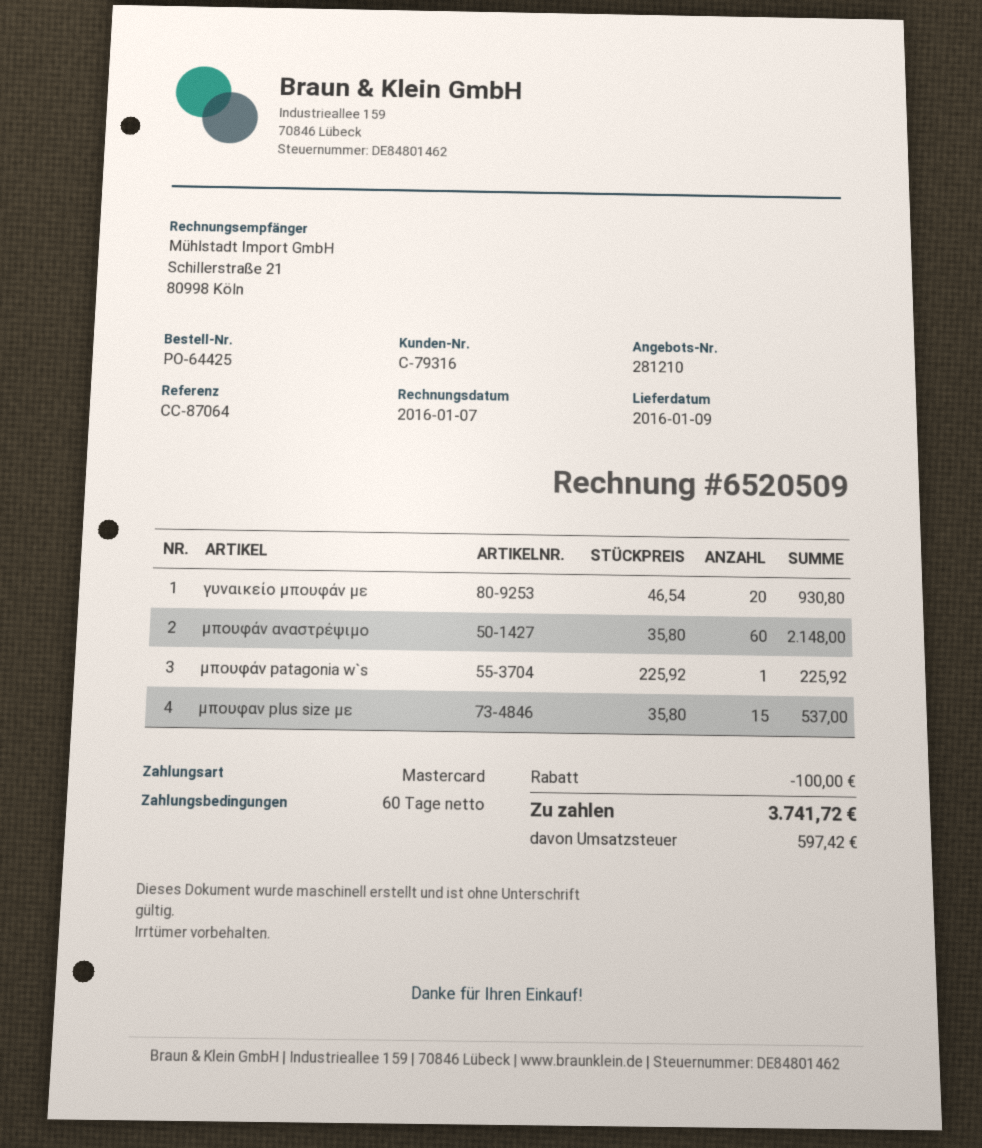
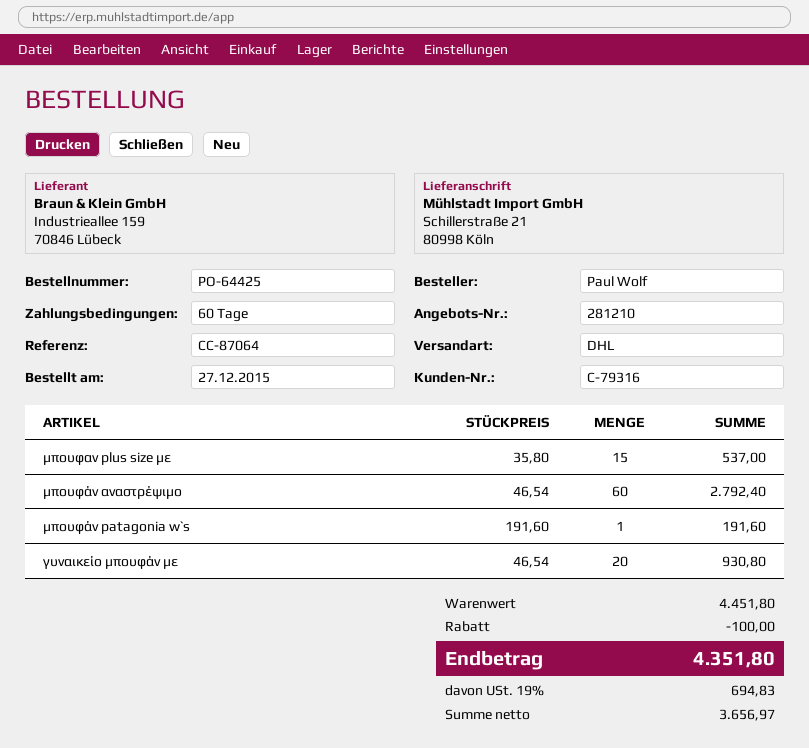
μπουφάν αναστρέψιμο: 60 x 35.80 = 2148.00 -> 60 x 46.54 = 2792.40
μπουφάν patagonia w`s: 1 x 225.92 = 225.92 -> 1 x 191.60 = 191.60
tax: 597.42 -> 694.83
total: 3741.72 -> 4351.80

